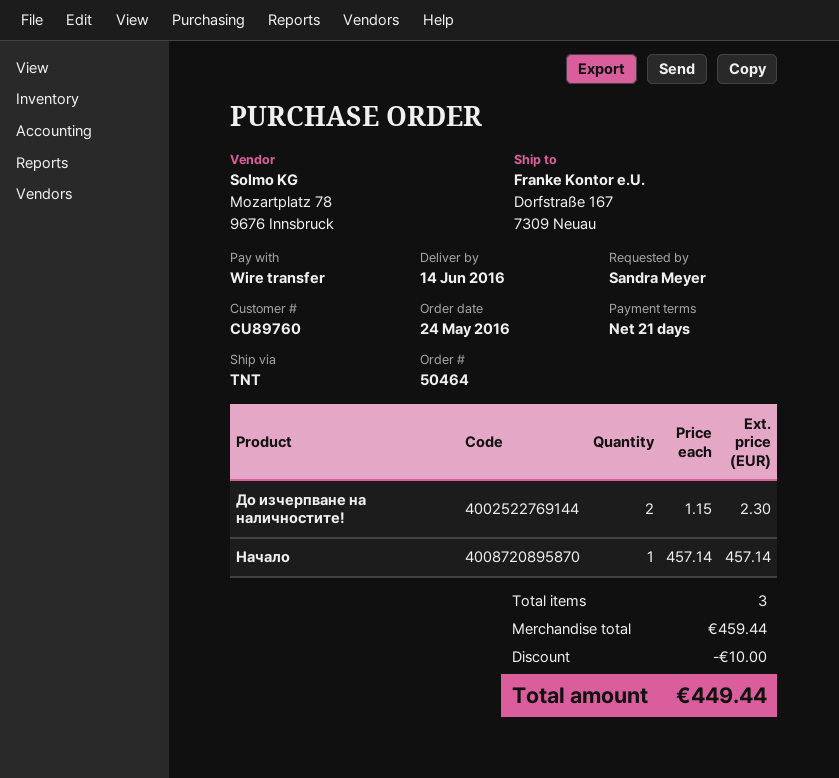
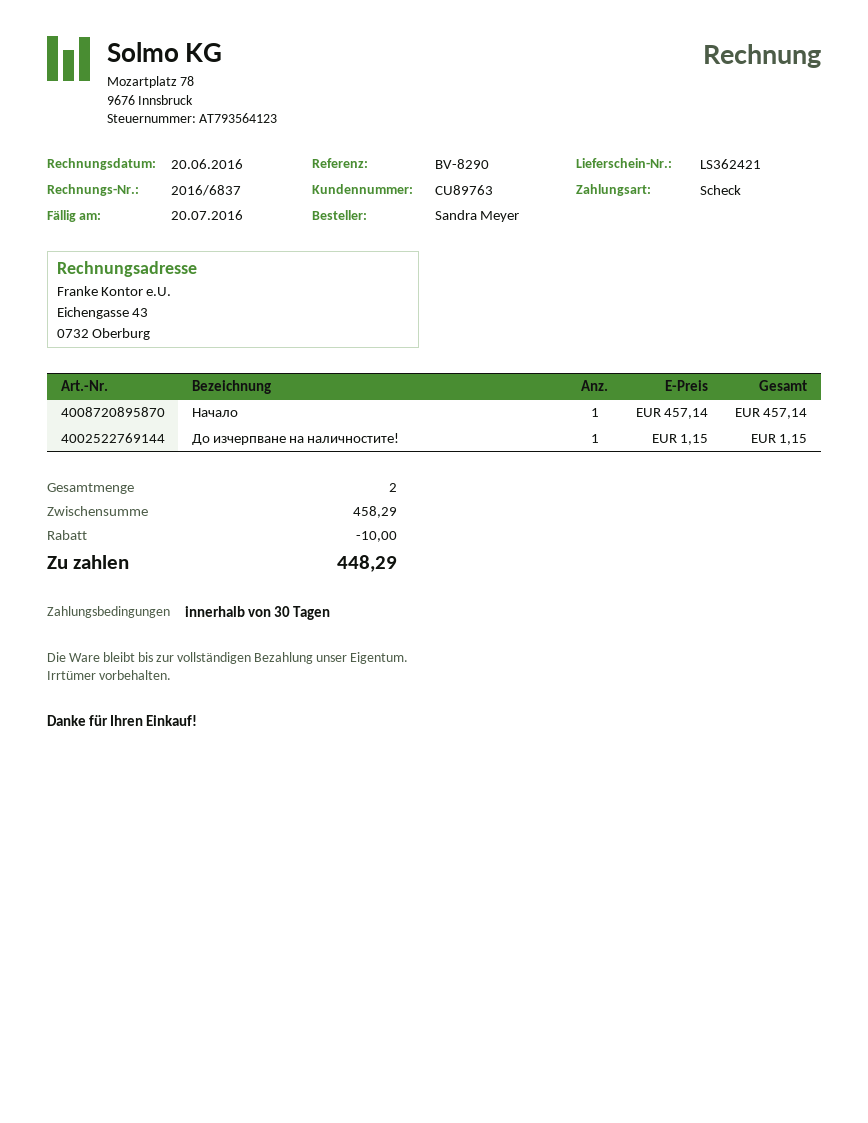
payment terms: 21 days -> 30 days
customer number: CU89760 -> CU89763
payment method: bank transfer -> cheque
До изчерпване на наличностите!: 2 x 1.15 = 2.30 -> 1 x 1.15 = 1.15
total quantity: 3 -> 2
subtotal: 459.44 -> 458.29
total: 449.44 -> 448.29

